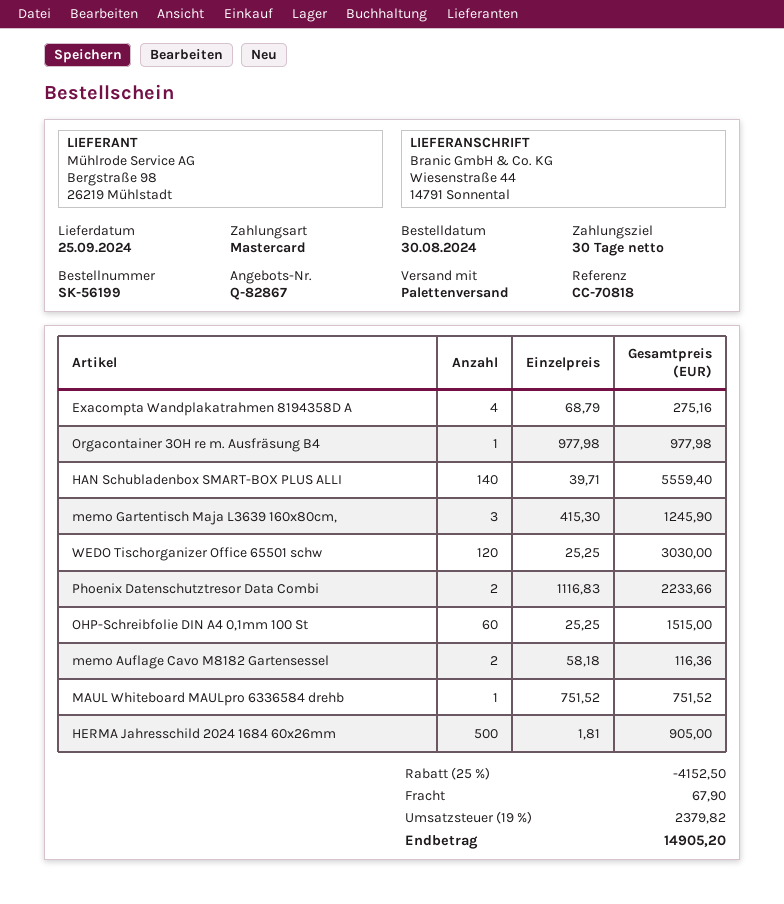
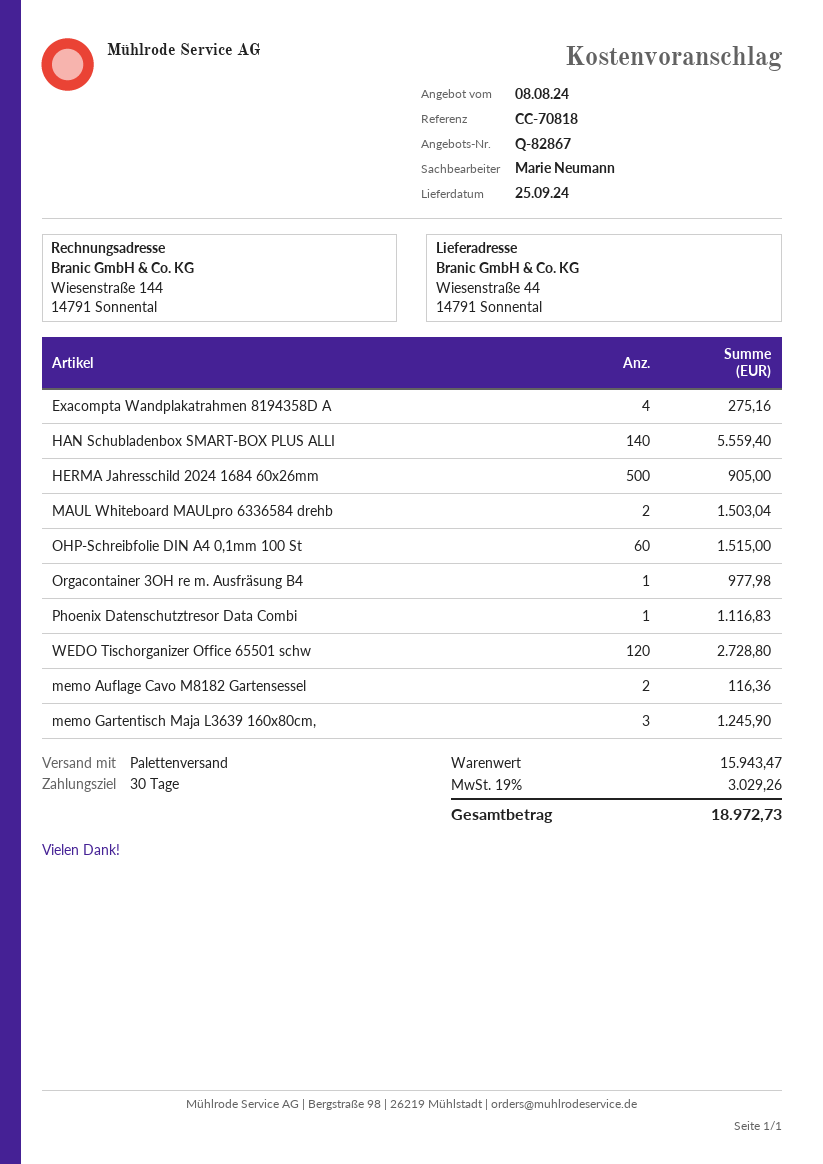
WEDO Tischorganizer Office 65501 schw: 120 for 3030.00 -> 120 for 2728.80
Phoenix Datenschutztresor Data Combi: 2 for 2233.66 -> 1 for 1116.83
MAUL Whiteboard MAULpro 6336584 drehb: 1 for 751.52 -> 2 for 1503.04
discount: 25% = 4152.50 -> none
shipping: 67.90 -> none
tax: 19% = 2379.82 -> 19% = 3029.26
total: 14905.20 -> 18972.73

